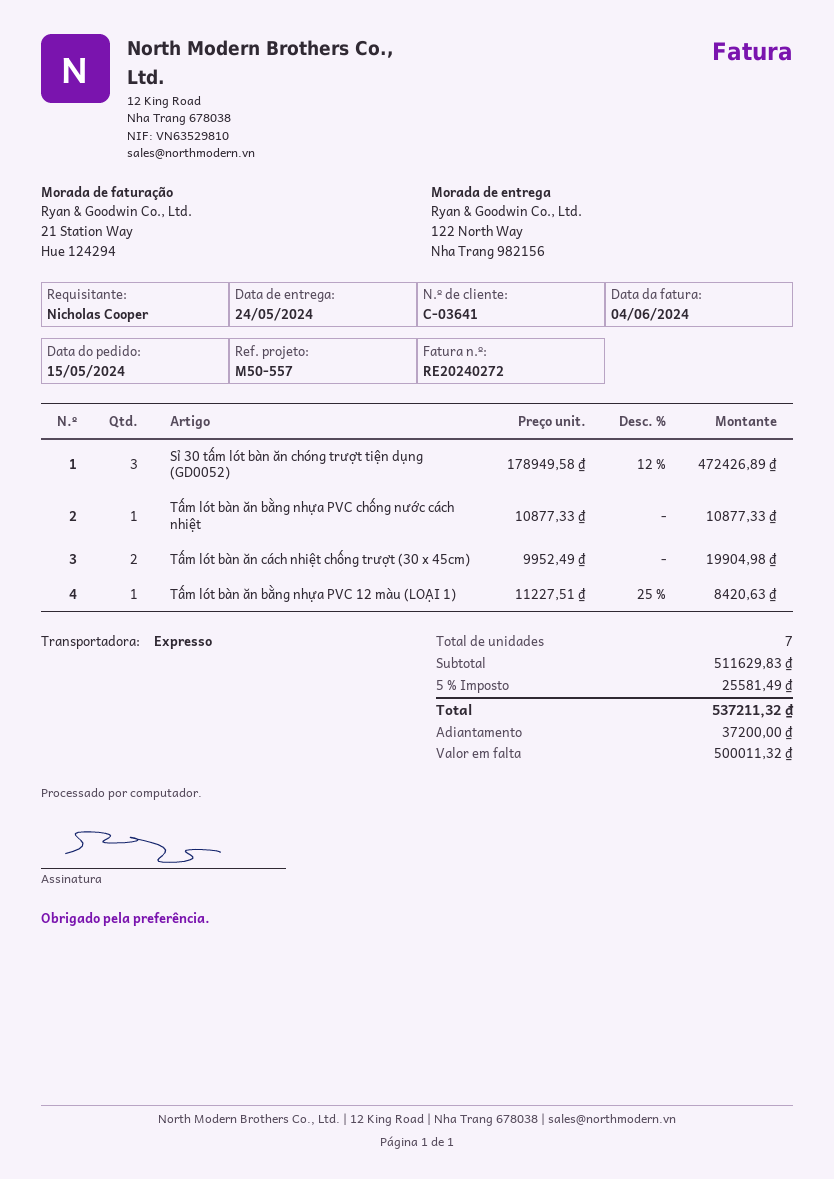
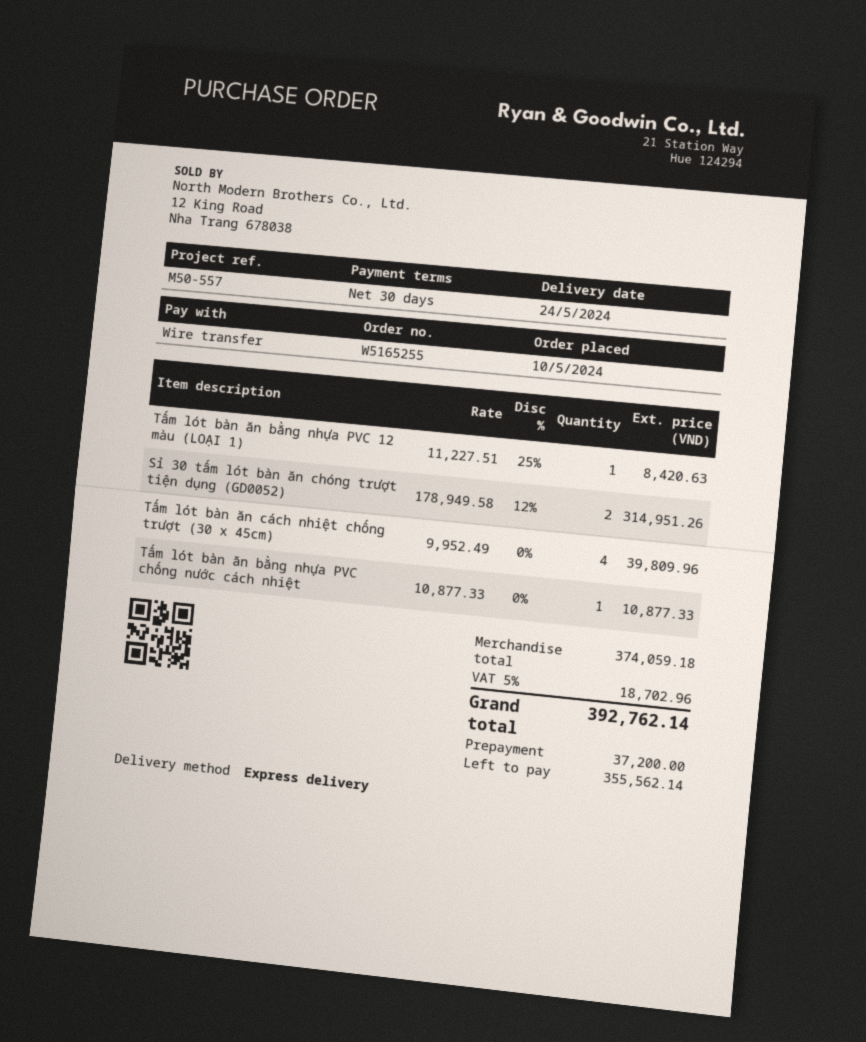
order date: 2024-05-15 -> 2024-05-10
Sỉ 30 tấm lót bàn ăn chóng trượt tiện dụng (GD0052): 3 x 178949.58 - 12% = 472426.89 -> 2 x 178949.58 - 12% = 314951.26
Tấm lót bàn ăn cách nhiệt chống trượt (30 x 45cm): 2 x 9952.49 = 19904.98 -> 4 x 9952.49 = 39809.96
subtotal: 511629.83 -> 374059.18
tax: 5% = 25581.49 -> 5% = 18702.96
total: 537211.32 -> 392762.14
balance: 500011.32 -> 355562.14

